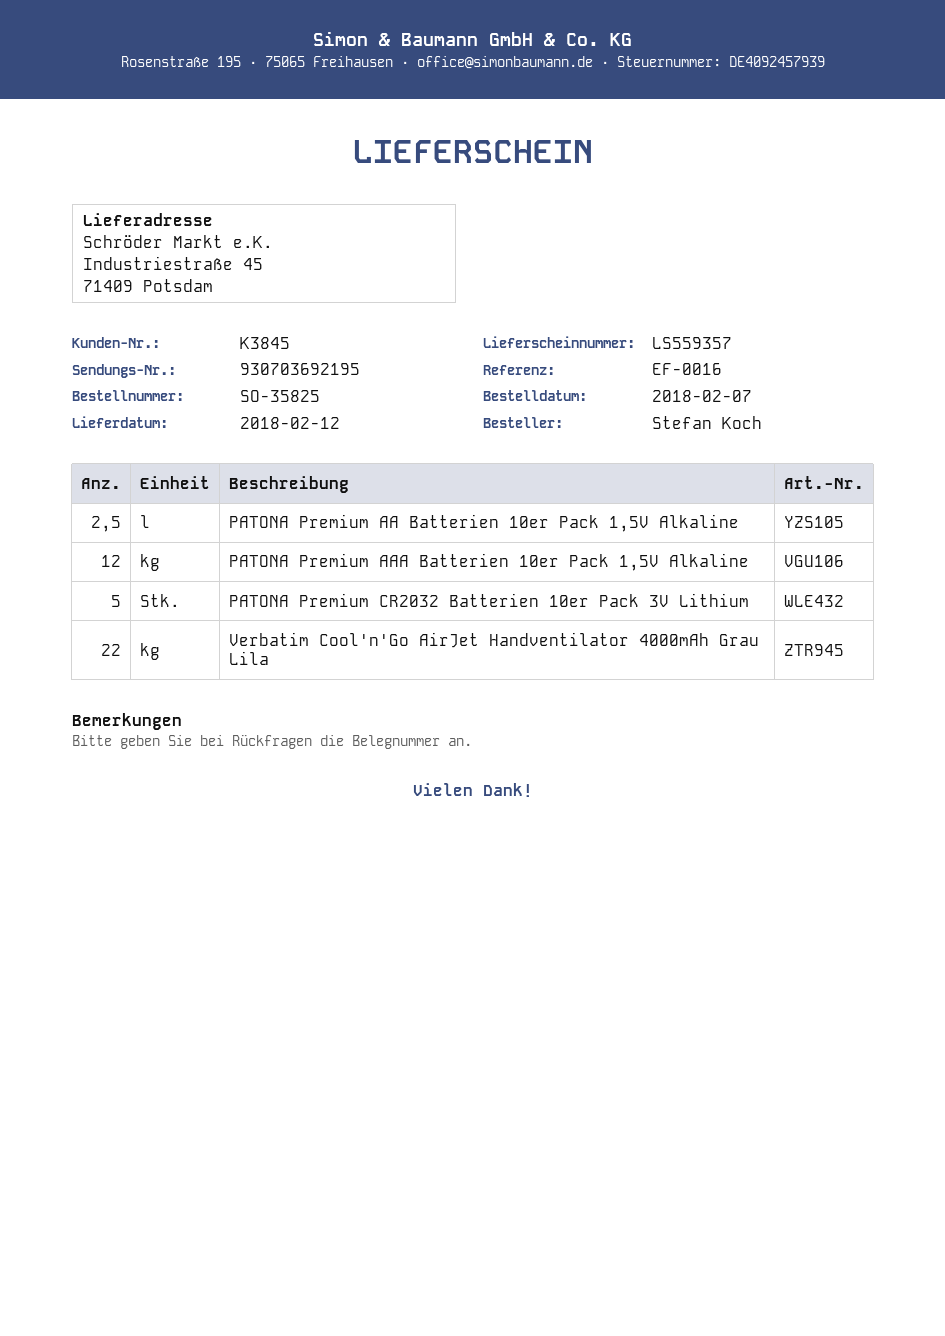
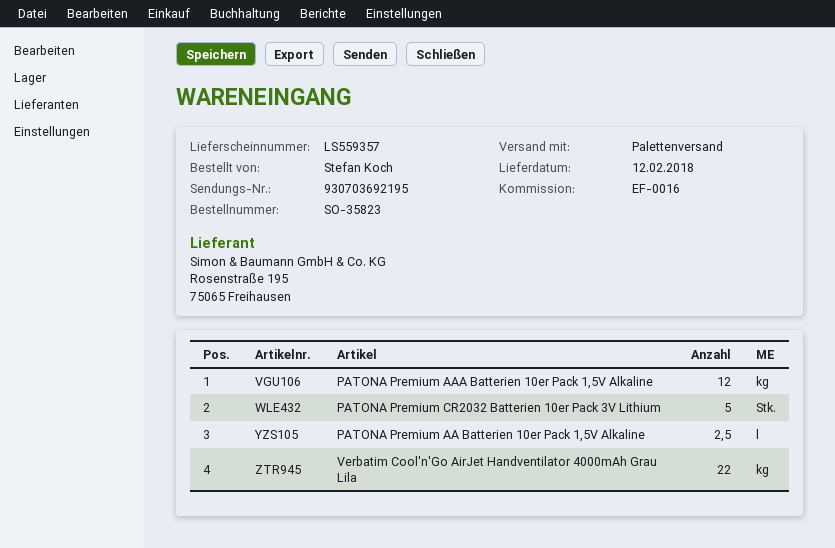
order number: SO-35825 -> SO-35823

